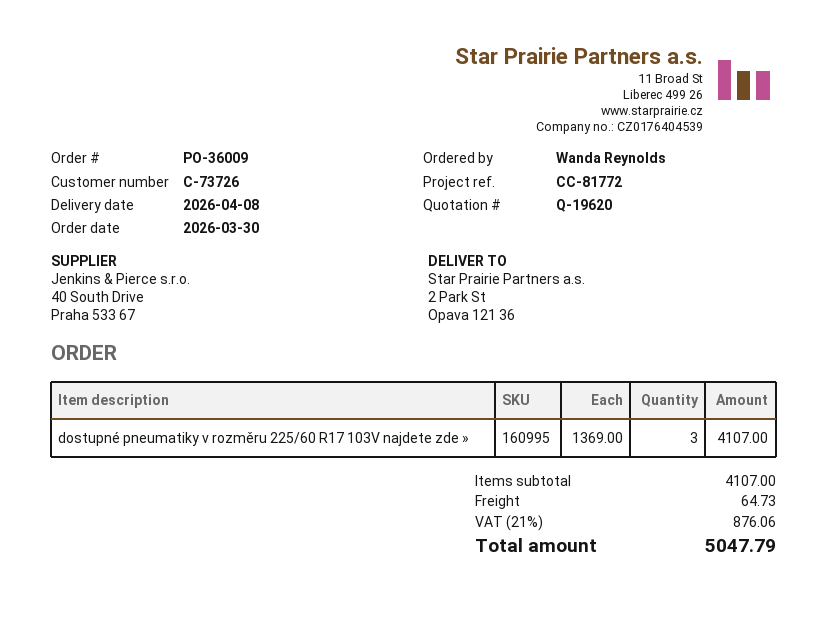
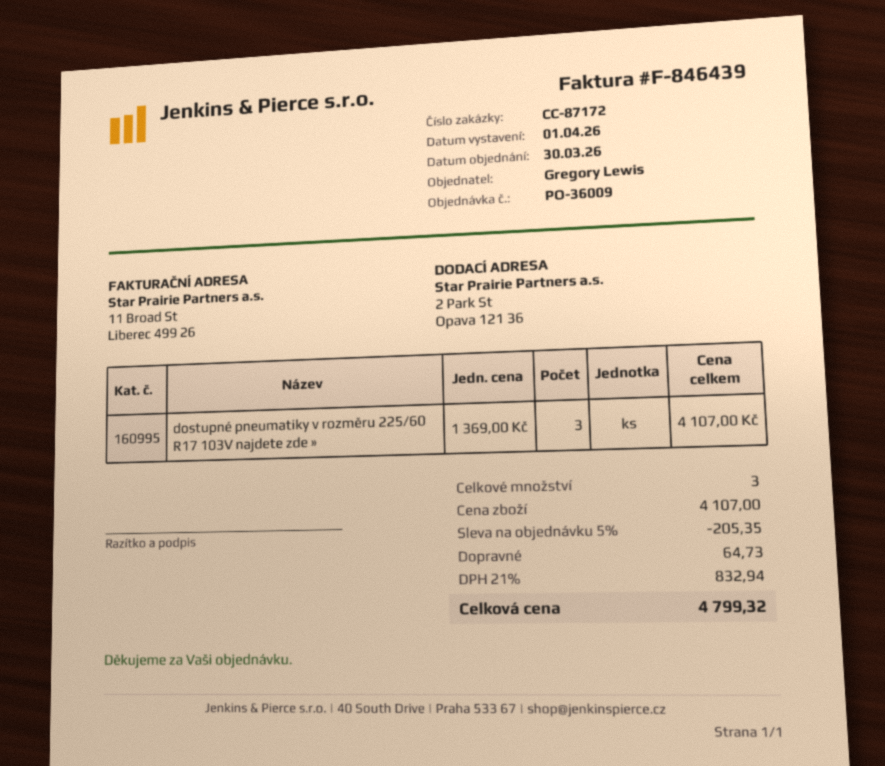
reference: CC-81772 -> CC-87172
ordered by: Wanda Reynolds -> Gregory Lewis
discount: none -> 5% = 205.35
tax: 21% = 876.06 -> 21% = 832.94
total: 5047.79 -> 4799.32

